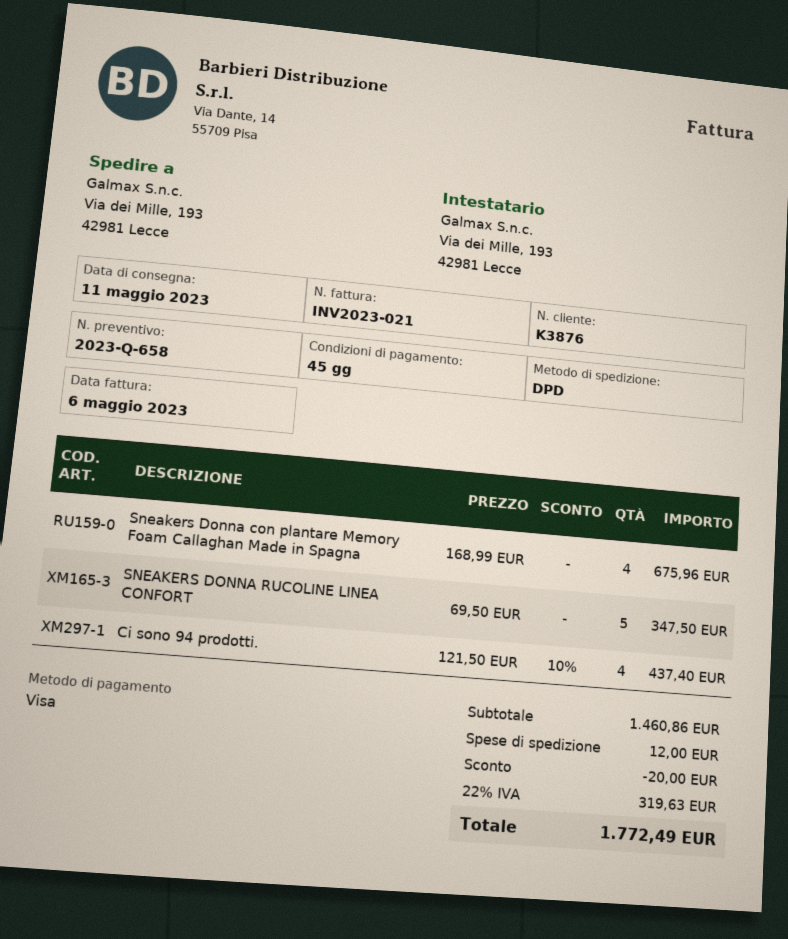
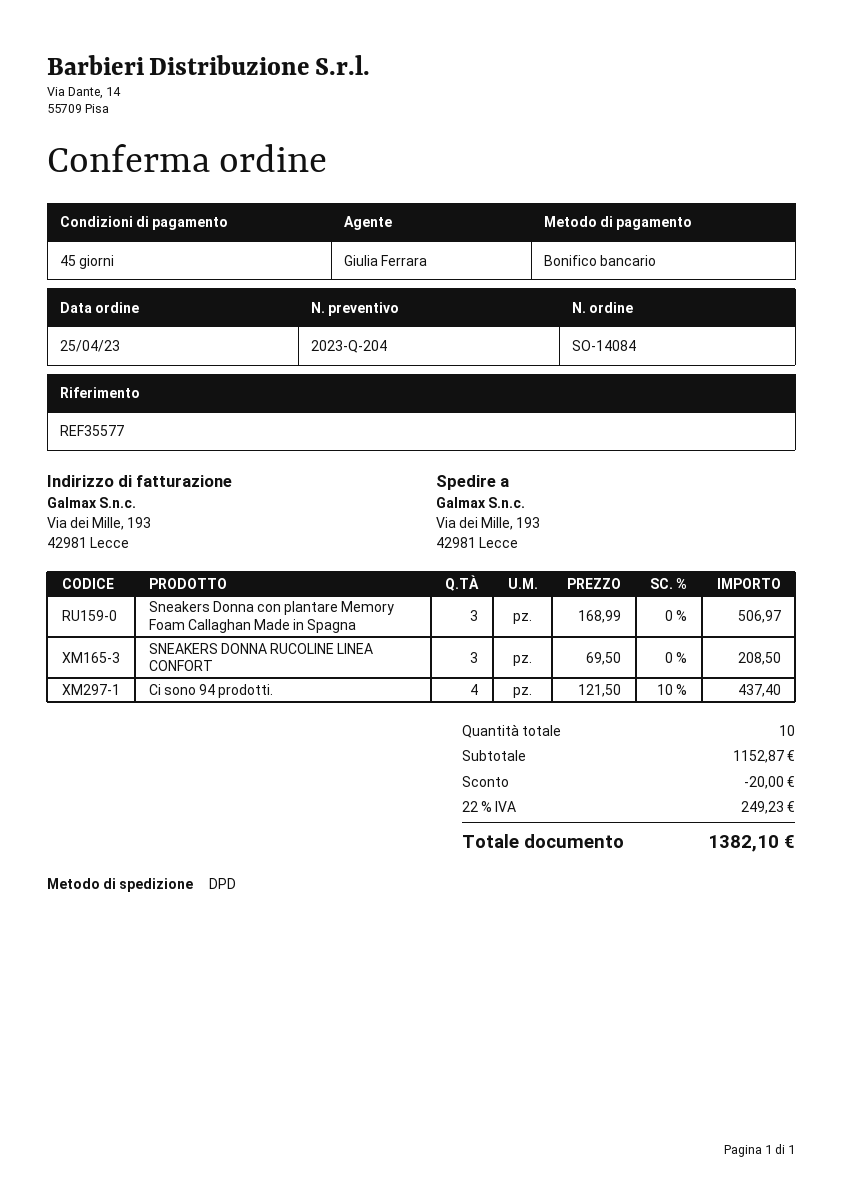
quote number: 2023-Q-658 -> 2023-Q-204
payment method: Visa -> bank transfer
Sneakers Donna con plantare Memory Foam Callaghan Made in Spagna: 4 x 168.99 = 675.96 -> 3 x 168.99 = 506.97
SNEAKERS DONNA RUCOLINE LINEA CONFORT: 5 x 69.50 = 347.50 -> 3 x 69.50 = 208.50
subtotal: 1460.86 -> 1152.87
shipping: 12.00 -> none
tax: 22% = 319.63 -> 22% = 249.23
total: 1772.49 -> 1382.10

